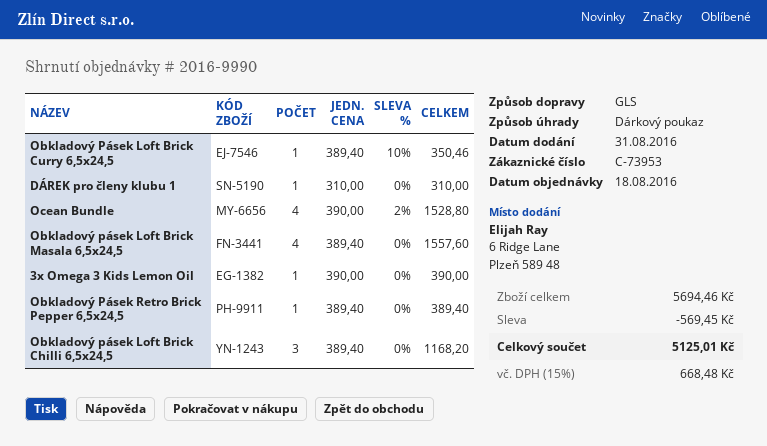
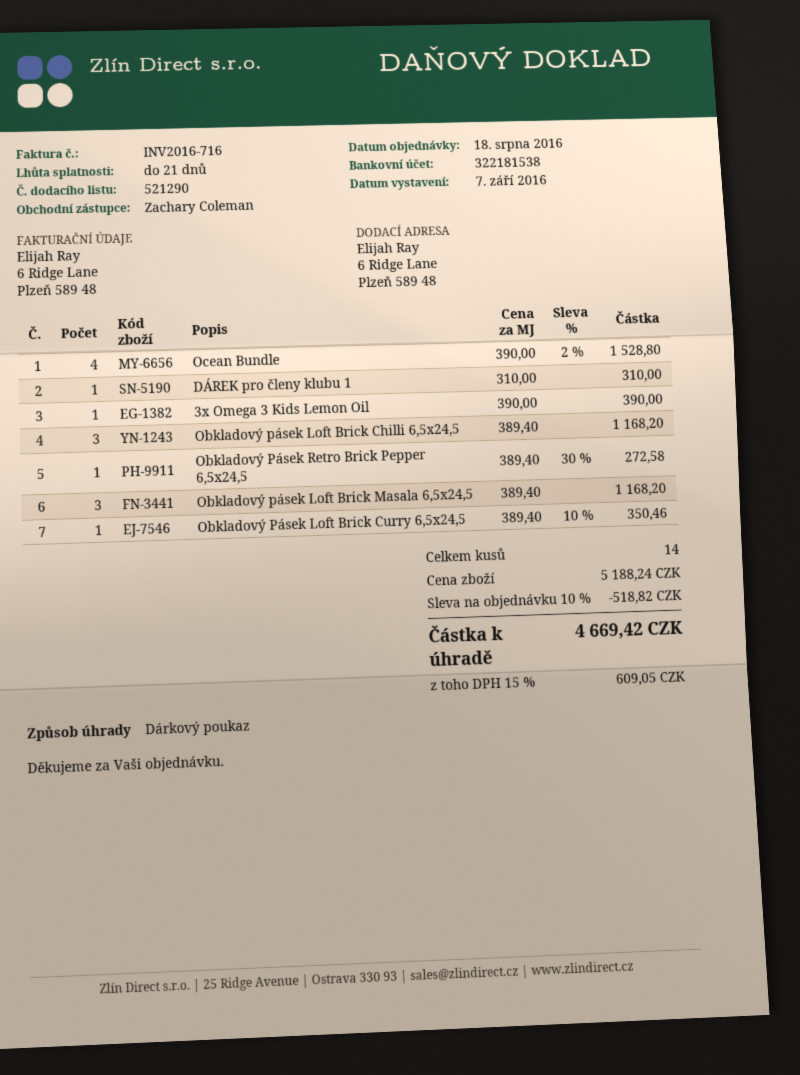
Obkladový pásek Loft Brick Masala 6,5x24,5: 4 x 389.40 = 1557.60 -> 3 x 389.40 = 1168.20
Obkladový Pásek Retro Brick Pepper 6,5x24,5: 1 x 389.40 = 389.40 -> 1 x 389.40 - 30% = 272.58
subtotal: 5694.46 -> 5188.24
discount: 569.45 -> 518.82
tax: 15% = 668.48 -> 15% = 609.05
total: 5125.01 -> 4669.42

